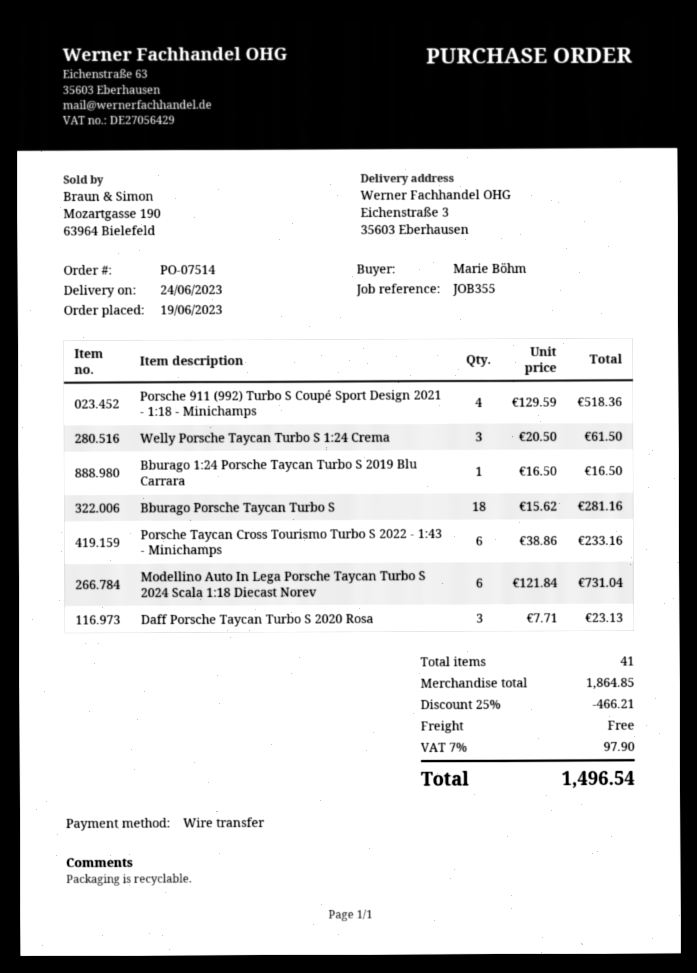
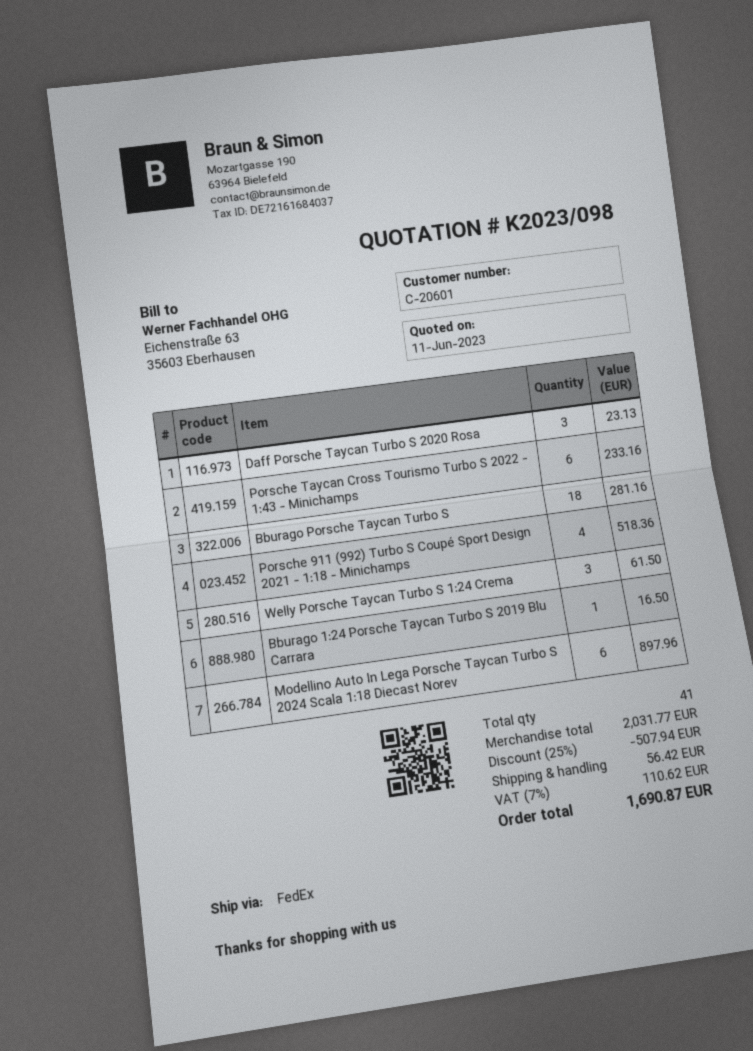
Modellino Auto In Lega Porsche Taycan Turbo S 2024 Scala 1:18 Diecast Norev: 6 for 731.04 -> 6 for 897.96
subtotal: 1864.85 -> 2031.77
discount: 25% = 466.21 -> 25% = 507.94
shipping: 0.00 -> 56.42
tax: 7% = 97.90 -> 7% = 110.62
total: 1496.54 -> 1690.87

